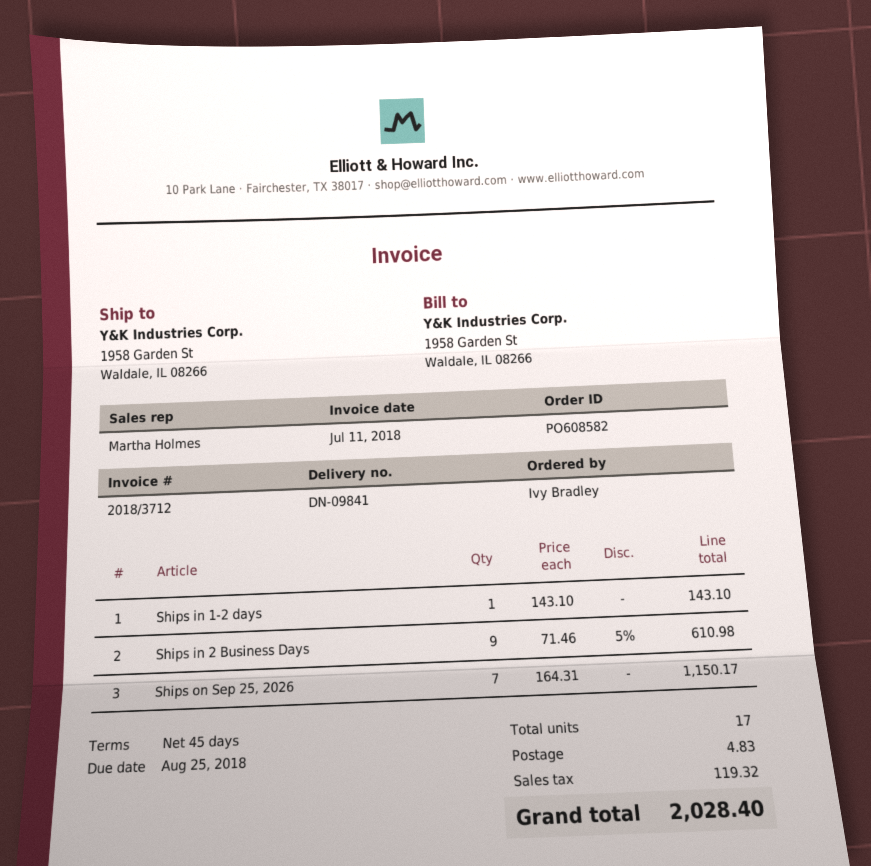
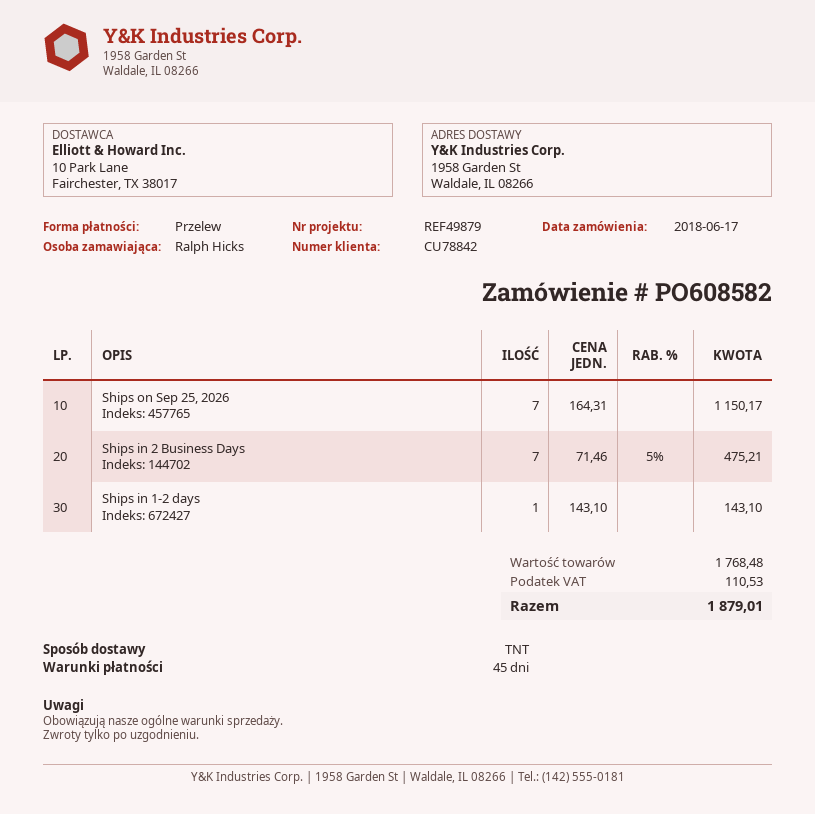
ordered by: Ivy Bradley -> Ralph Hicks
Ships in 2 Business Days: 9 x 71.46 - 5% = 610.98 -> 7 x 71.46 - 5% = 475.21
shipping: 4.83 -> none
tax: 119.32 -> 110.53
total: 2028.40 -> 1879.01

